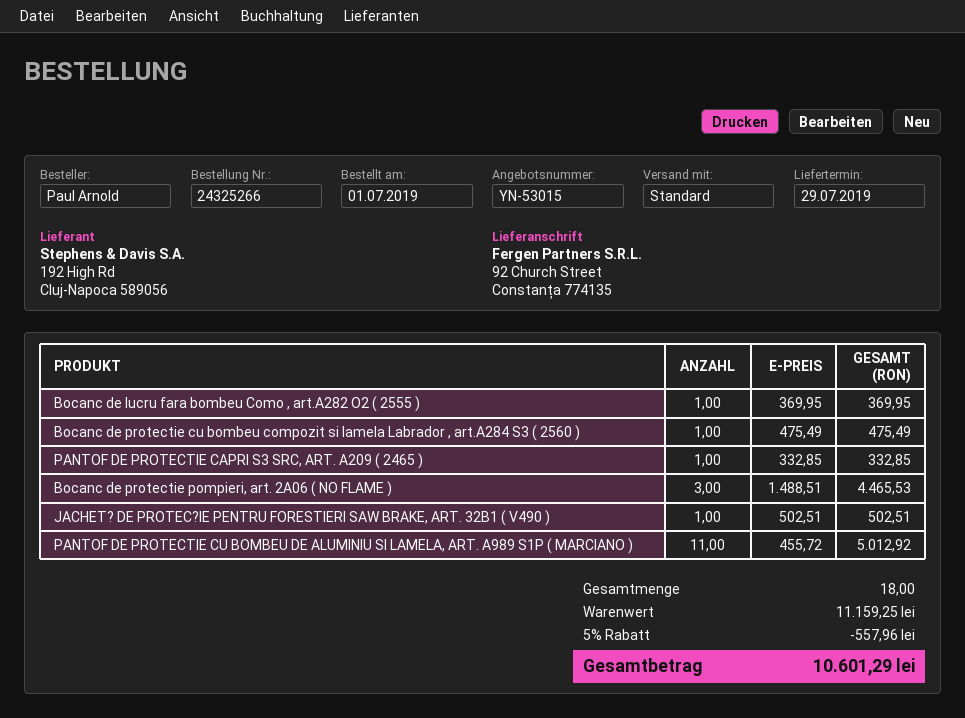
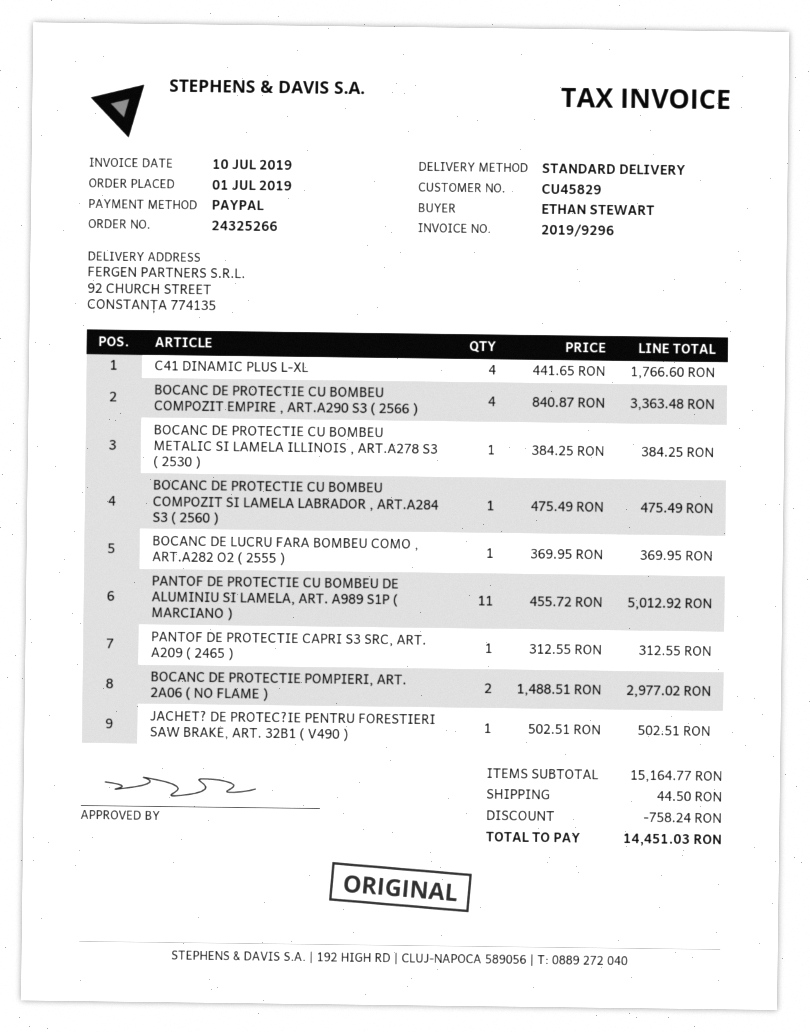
ordered by: Paul Arnold -> ETHAN STEWART
PANTOF DE PROTECTIE CAPRI S3 SRC, ART. A209 ( 2465 ): 1 x 332.85 = 332.85 -> 1 x 312.55 = 312.55
Bocanc de protectie pompieri, art. 2A06 ( NO FLAME ): 3 x 1488.51 = 4465.53 -> 2 x 1488.51 = 2977.02
C41 DINAMIC PLUS L-XL: none -> 4 x 441.65 = 1766.60
BOCANC DE PROTECTIE CU BOMBEU COMPOZIT EMPIRE , ART.A290 S3 ( 2566 ): none -> 4 x 840.87 = 3363.48
BOCANC DE PROTECTIE CU BOMBEU METALIC SI LAMELA ILLINOIS , ART.A278 S3 ( 2530 ): none -> 1 x 384.25 = 384.25
subtotal: 11159.25 -> 15164.77
discount: 557.96 -> 758.24
shipping: none -> 44.50
total: 10601.29 -> 14451.03

